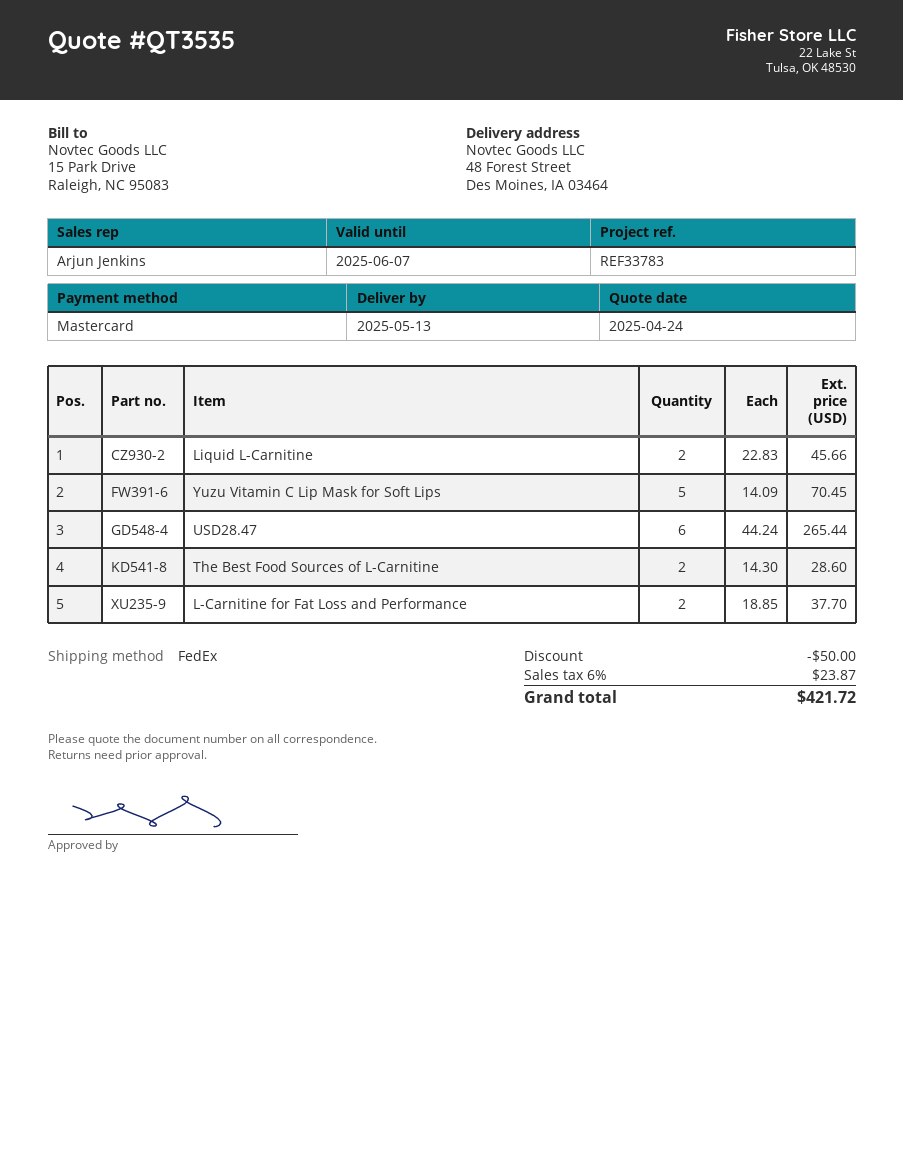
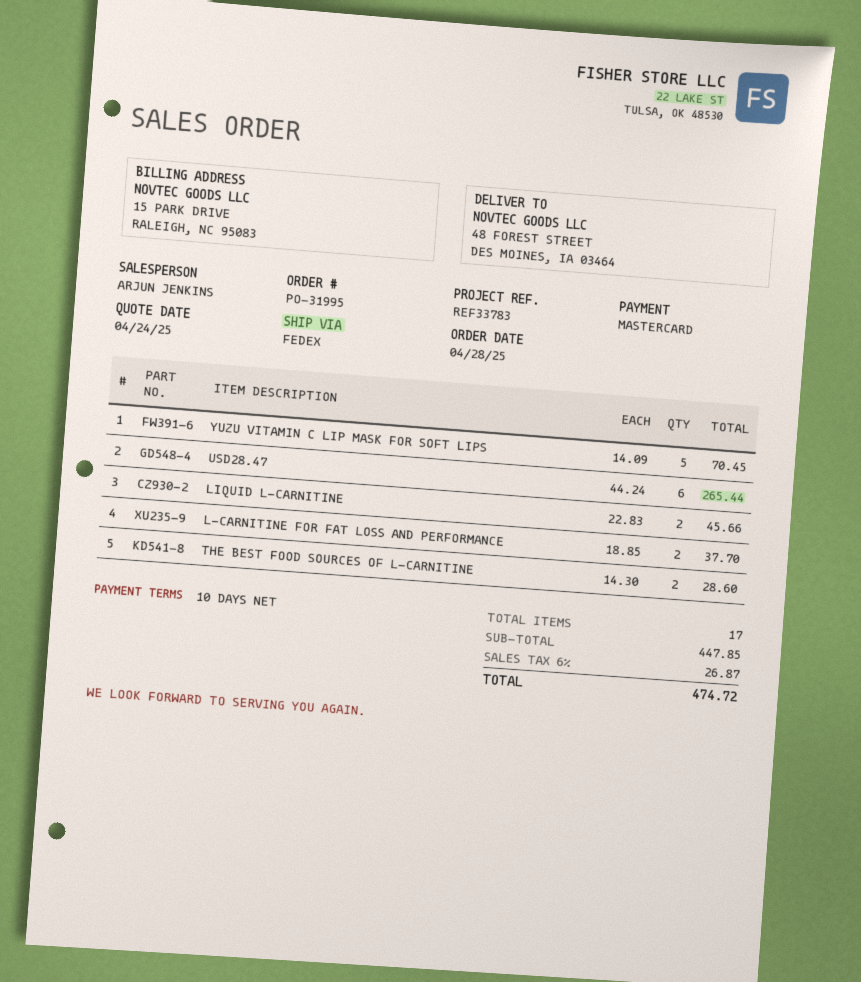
discount: 50.00 -> none
tax: 6% = 23.87 -> 6% = 26.87
total: 421.72 -> 474.72

